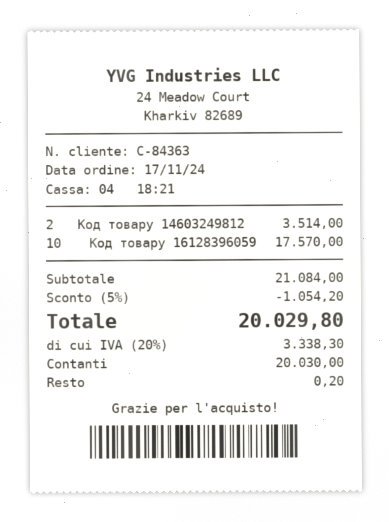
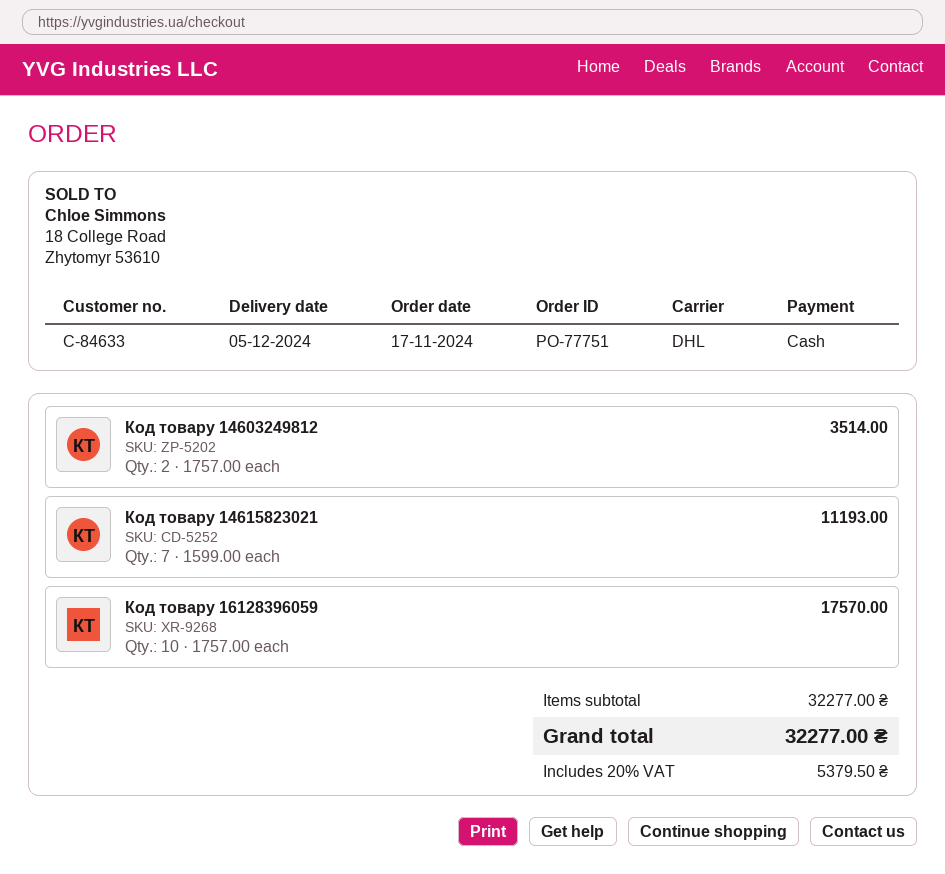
customer number: C-84363 -> C-84633
Код товару 14615823021: none -> 7 for 11193.00
subtotal: 21084.00 -> 32277.00
discount: 5% = 1054.20 -> none
tax: 20% = 3338.30 -> 20% = 5379.50
total: 20029.80 -> 32277.00

